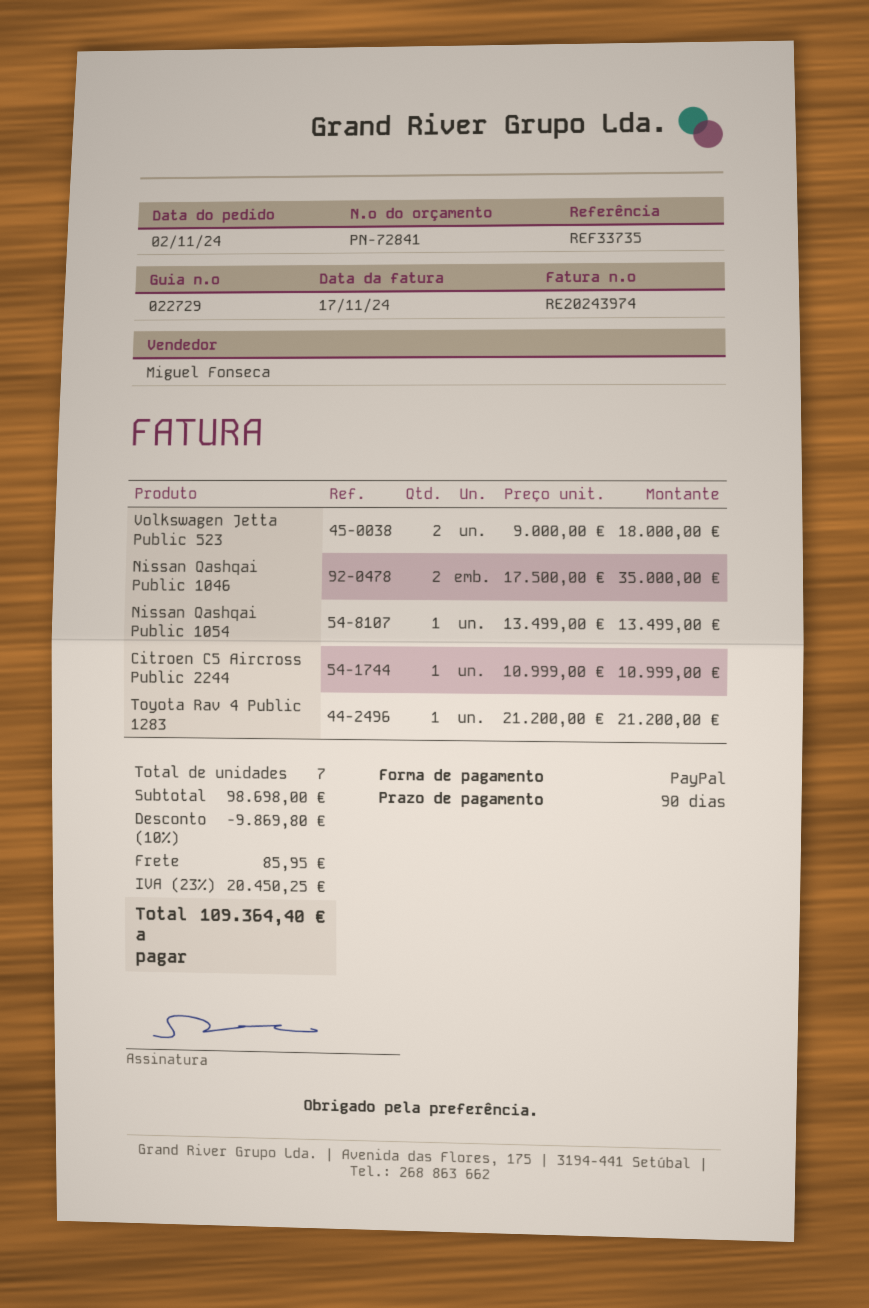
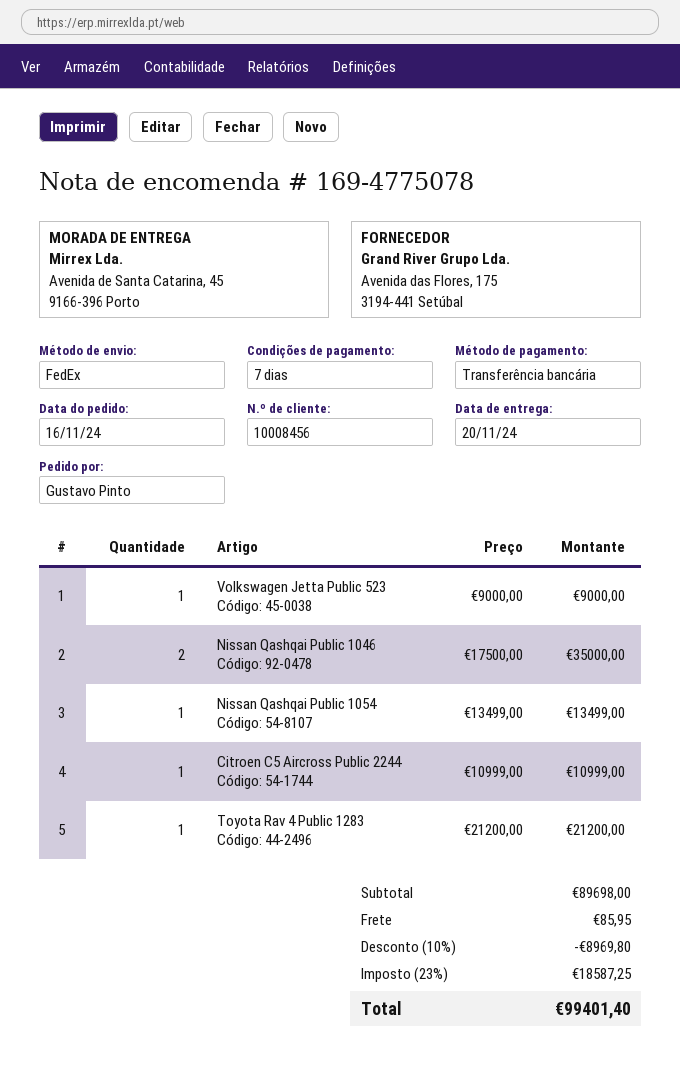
order date: 2024-11-02 -> 2024-11-16
payment terms: 90 days -> 7 days
payment method: PayPal -> bank transfer
Volkswagen Jetta Public 523: 2 x 9000.00 = 18000.00 -> 1 x 9000.00 = 9000.00
subtotal: 98698.00 -> 89698.00
discount: 10% = 9869.80 -> 10% = 8969.80
tax: 23% = 20450.25 -> 23% = 18587.25
total: 109364.40 -> 99401.40

